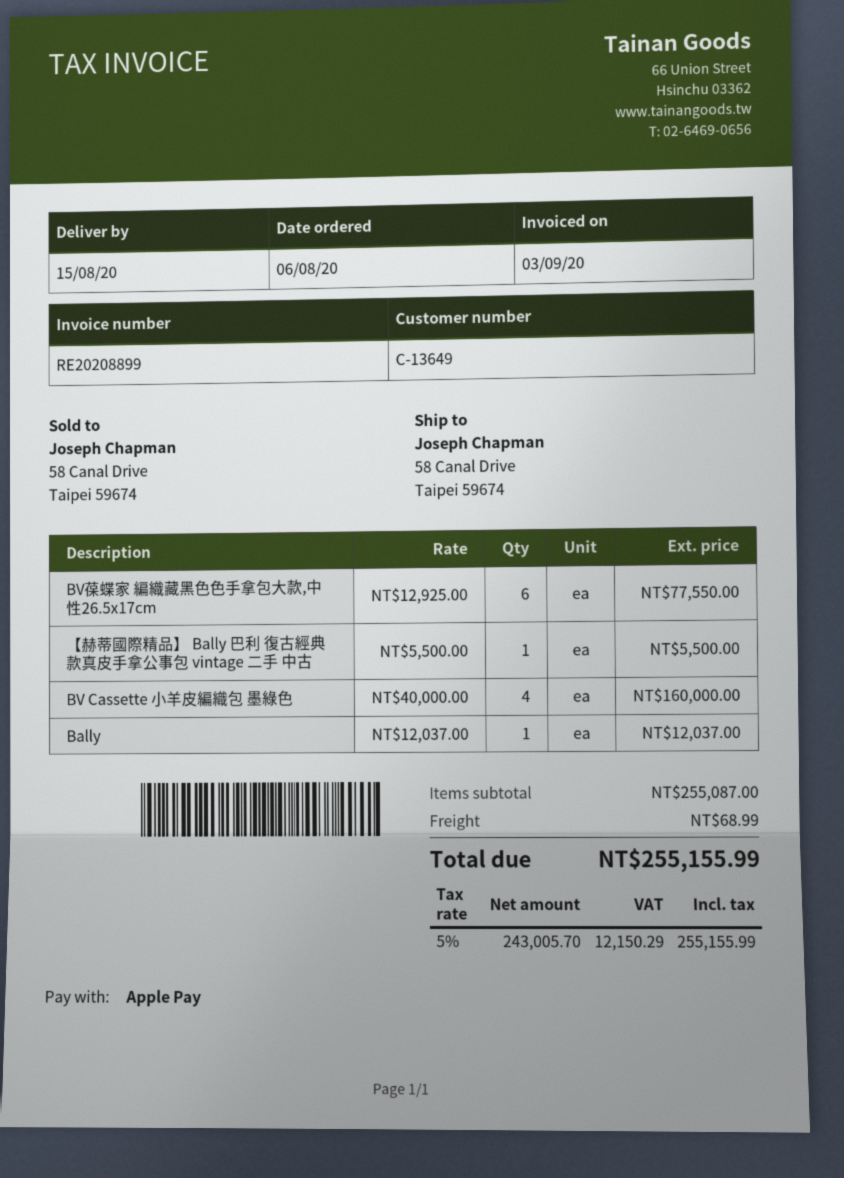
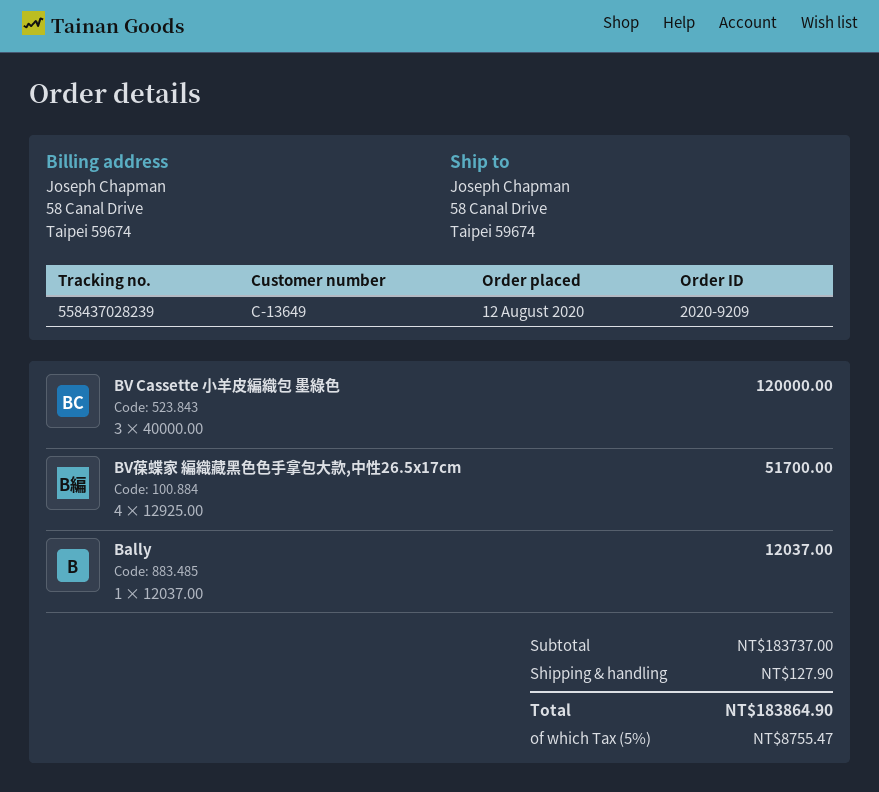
order date: 2020-08-06 -> 2020-08-12
BV葆蝶家 編織藏黑色色手拿包大款,中性26.5x17cm: 6 x 12925.00 = 77550.00 -> 4 x 12925.00 = 51700.00
【赫蒂國際精品】 Bally 巴利 復古經典款真皮手拿公事包 vintage 二手 中古: 1 x 5500.00 = 5500.00 -> none
BV Cassette 小羊皮編織包 墨綠色: 4 x 40000.00 = 160000.00 -> 3 x 40000.00 = 120000.00
subtotal: 255087.00 -> 183737.00
shipping: 68.99 -> 127.90
tax: 5% = 12150.29 -> 5% = 8755.47
total: 255155.99 -> 183864.90

